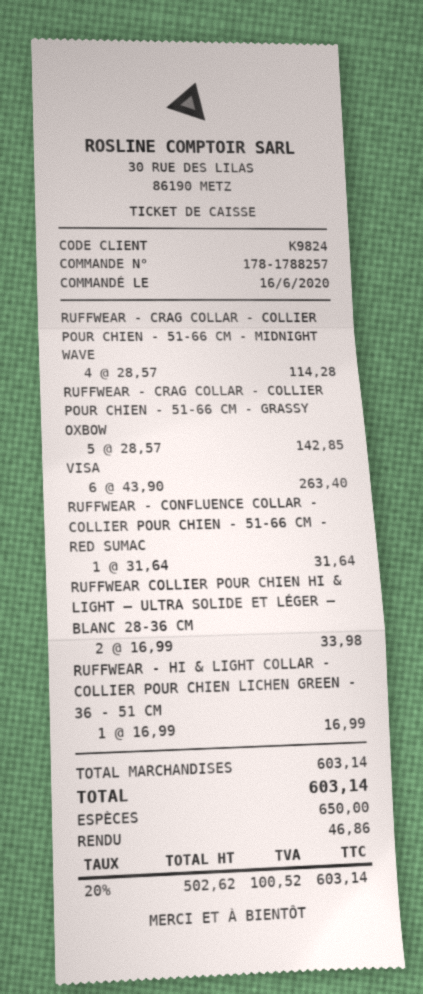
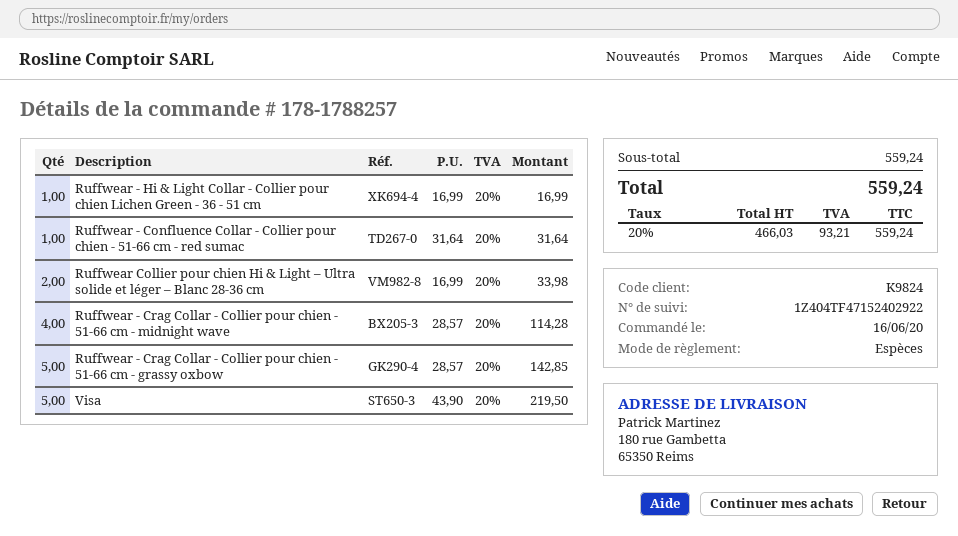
VISA: 6 x 43.90 = 263.40 -> 5 x 43.90 = 219.50
subtotal: 603.14 -> 559.24
net: 502.62 -> 466.03
tax: 20% = 100.52 -> 20% = 93.21
total: 603.14 -> 559.24

